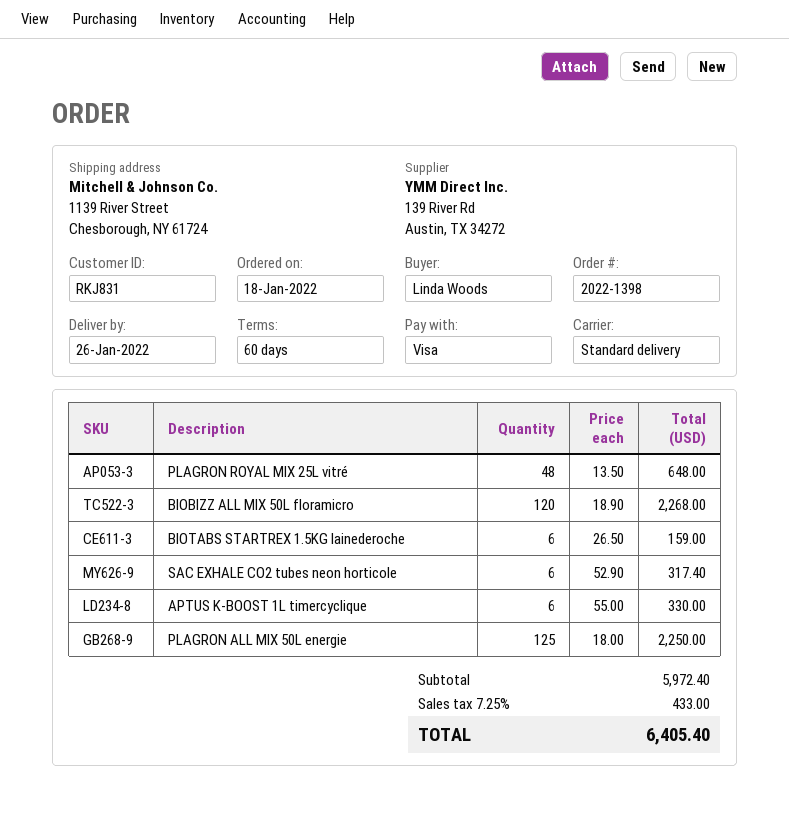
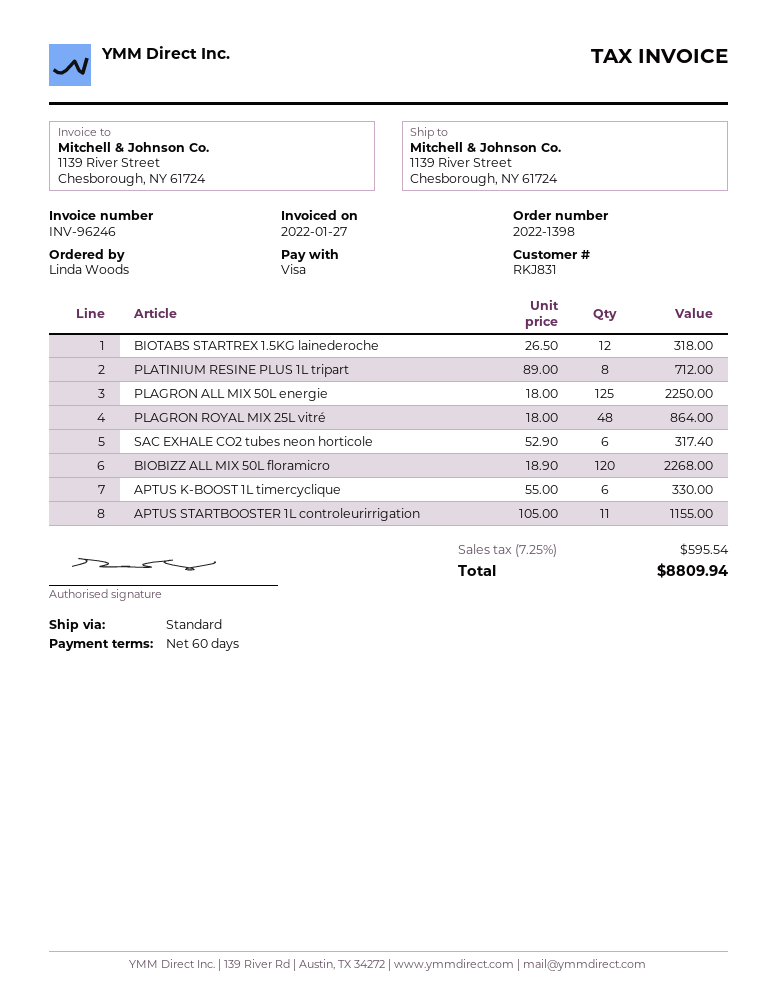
PLAGRON ROYAL MIX 25L vitré: 48 x 13.50 = 648.00 -> 48 x 18.00 = 864.00
BIOTABS STARTREX 1.5KG lainederoche: 6 x 26.50 = 159.00 -> 12 x 26.50 = 318.00
PLATINIUM RESINE PLUS 1L tripart: none -> 8 x 89.00 = 712.00
APTUS STARTBOOSTER 1L controleurirrigation: none -> 11 x 105.00 = 1155.00
tax: 7.25% = 433.00 -> 7.25% = 595.54
total: 6405.40 -> 8809.94

